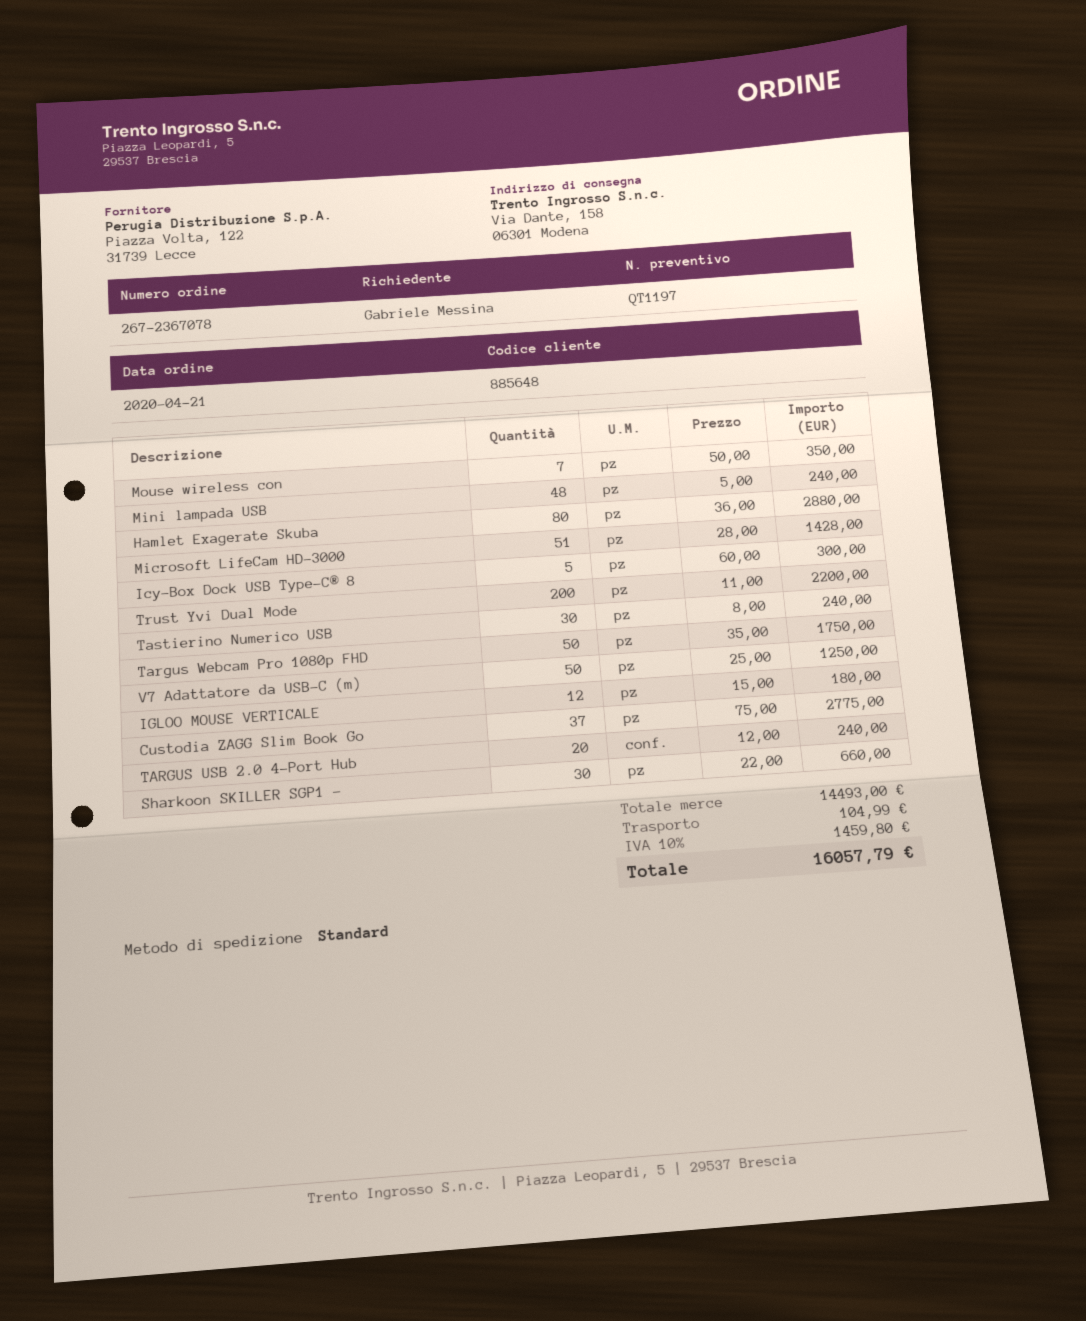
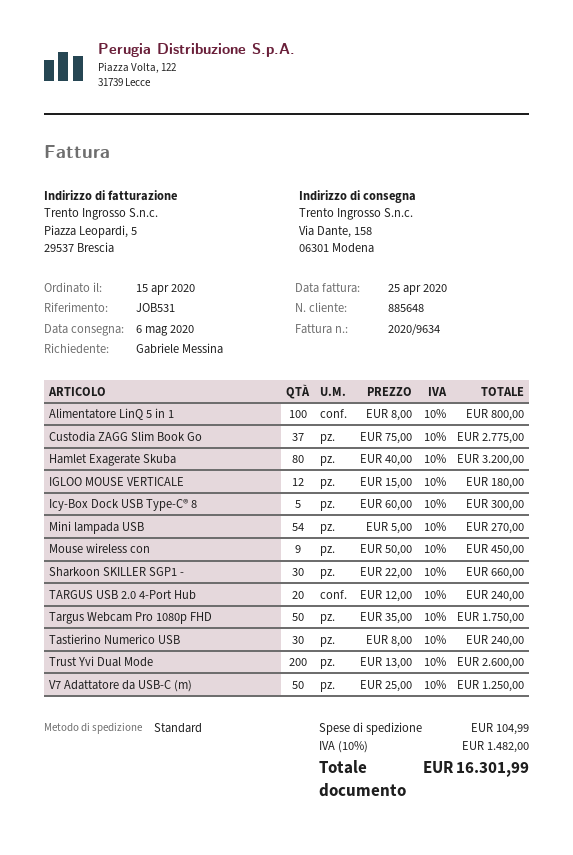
order date: 2020-04-21 -> 2020-04-15
Mouse wireless con: 7 x 50.00 = 350.00 -> 9 x 50.00 = 450.00
Mini lampada USB: 48 x 5.00 = 240.00 -> 54 x 5.00 = 270.00
Hamlet Exagerate Skuba: 80 x 36.00 = 2880.00 -> 80 x 40.00 = 3200.00
Microsoft LifeCam HD-3000: 51 x 28.00 = 1428.00 -> none
Trust Yvi Dual Mode: 200 x 11.00 = 2200.00 -> 200 x 13.00 = 2600.00
Alimentatore LinQ 5 in 1: none -> 100 x 8.00 = 800.00
tax: 10% = 1459.80 -> 10% = 1482.00
total: 16057.79 -> 16301.99

